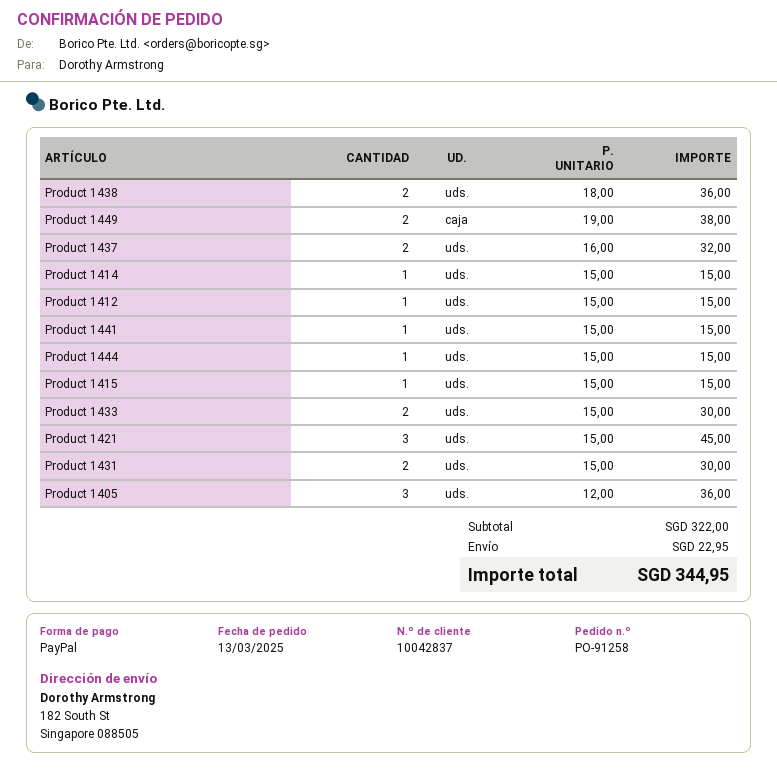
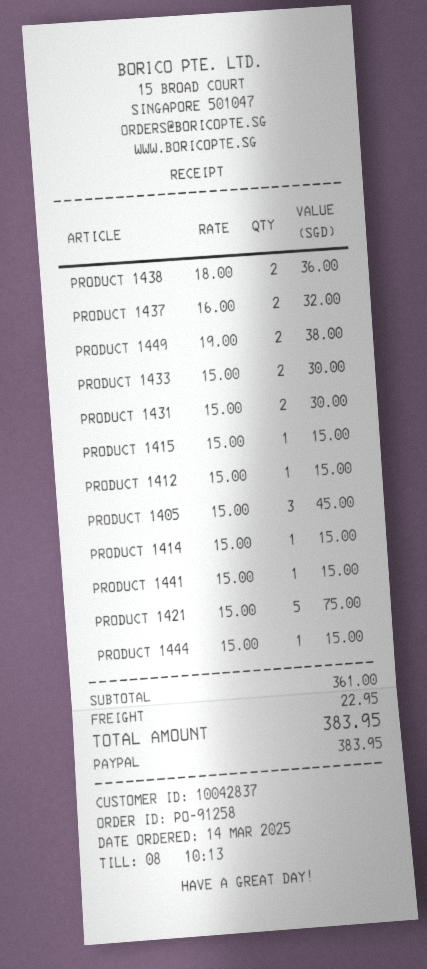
order date: 2025-03-13 -> 2025-03-14
Product 1421: 3 x 15.00 = 45.00 -> 5 x 15.00 = 75.00
Product 1405: 3 x 12.00 = 36.00 -> 3 x 15.00 = 45.00
subtotal: 322.00 -> 361.00
total: 344.95 -> 383.95

